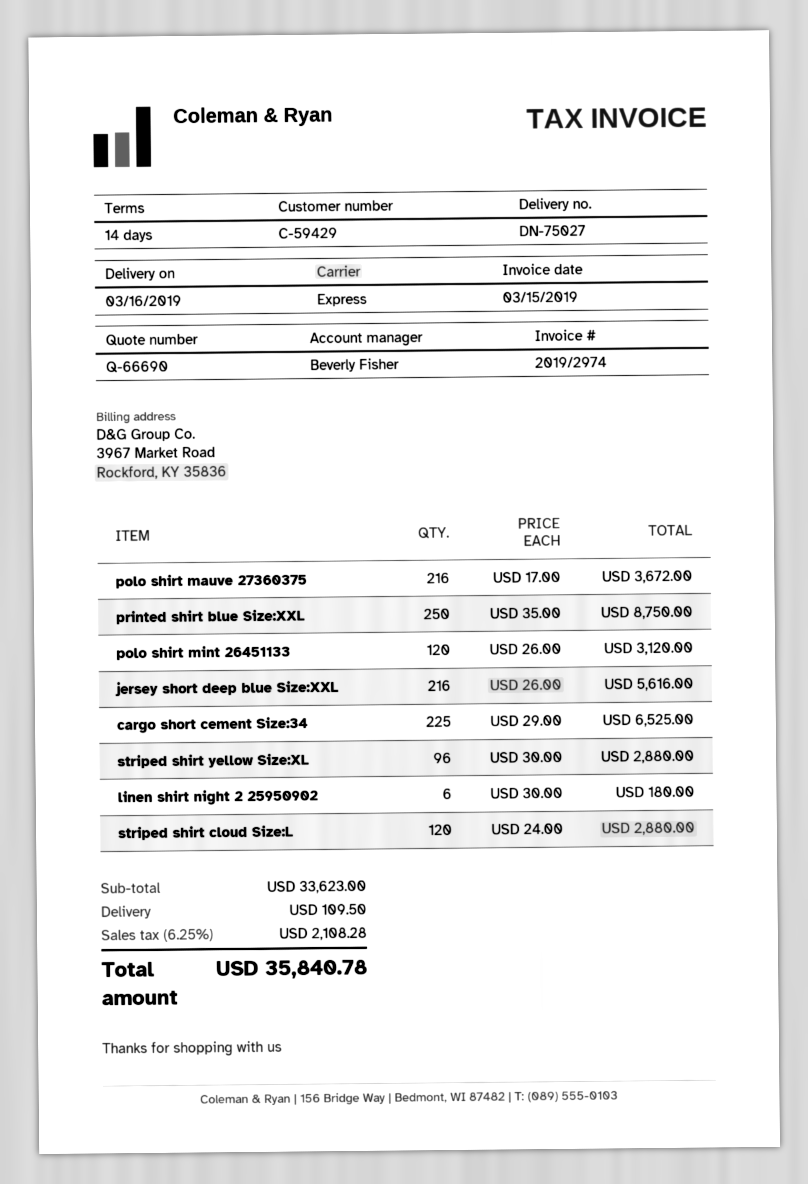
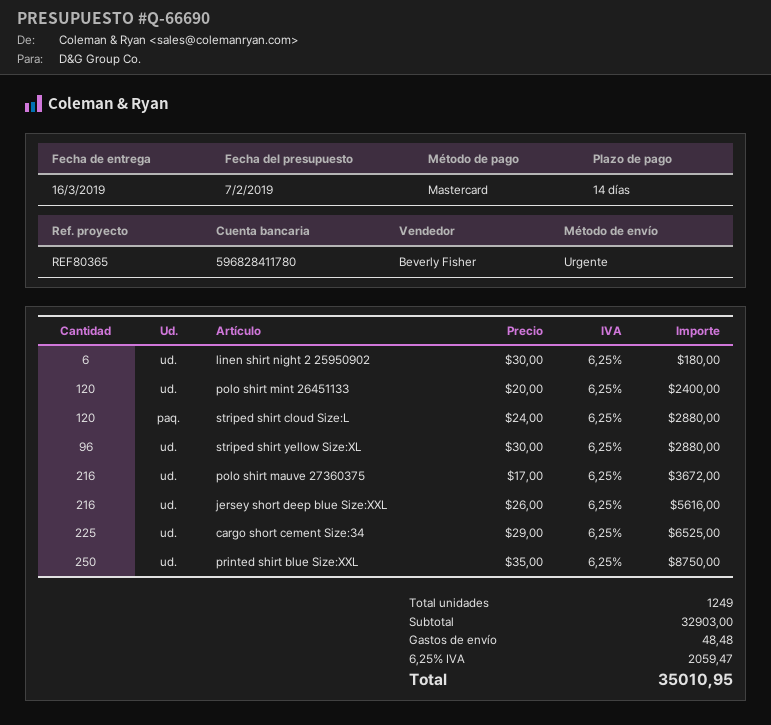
polo shirt mint 26451133: 120 x 26.00 = 3120.00 -> 120 x 20.00 = 2400.00
subtotal: 33623.00 -> 32903.00
shipping: 109.50 -> 48.48
tax: 6.25% = 2108.28 -> 6.25% = 2059.47
total: 35840.78 -> 35010.95

